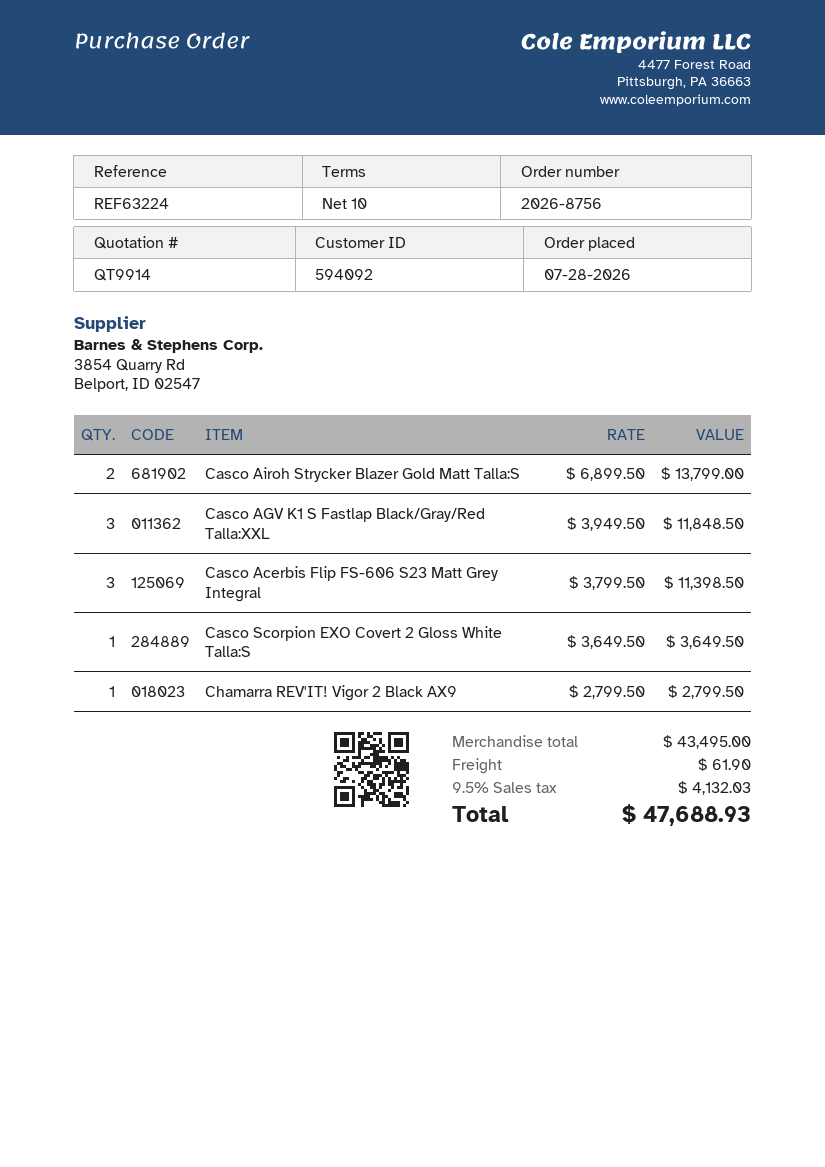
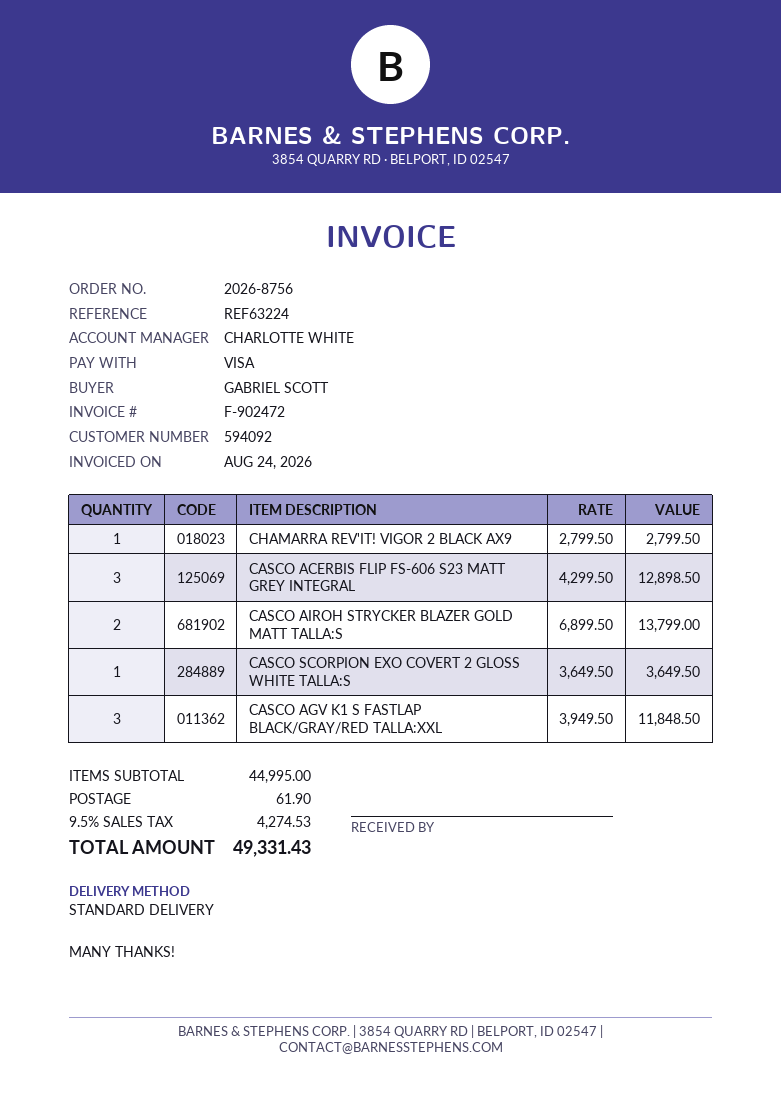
Casco Acerbis Flip FS-606 S23 Matt Grey Integral: 3 x 3799.50 = 11398.50 -> 3 x 4299.50 = 12898.50
subtotal: 43495.00 -> 44995.00
tax: 9.5% = 4132.03 -> 9.5% = 4274.53
total: 47688.93 -> 49331.43

